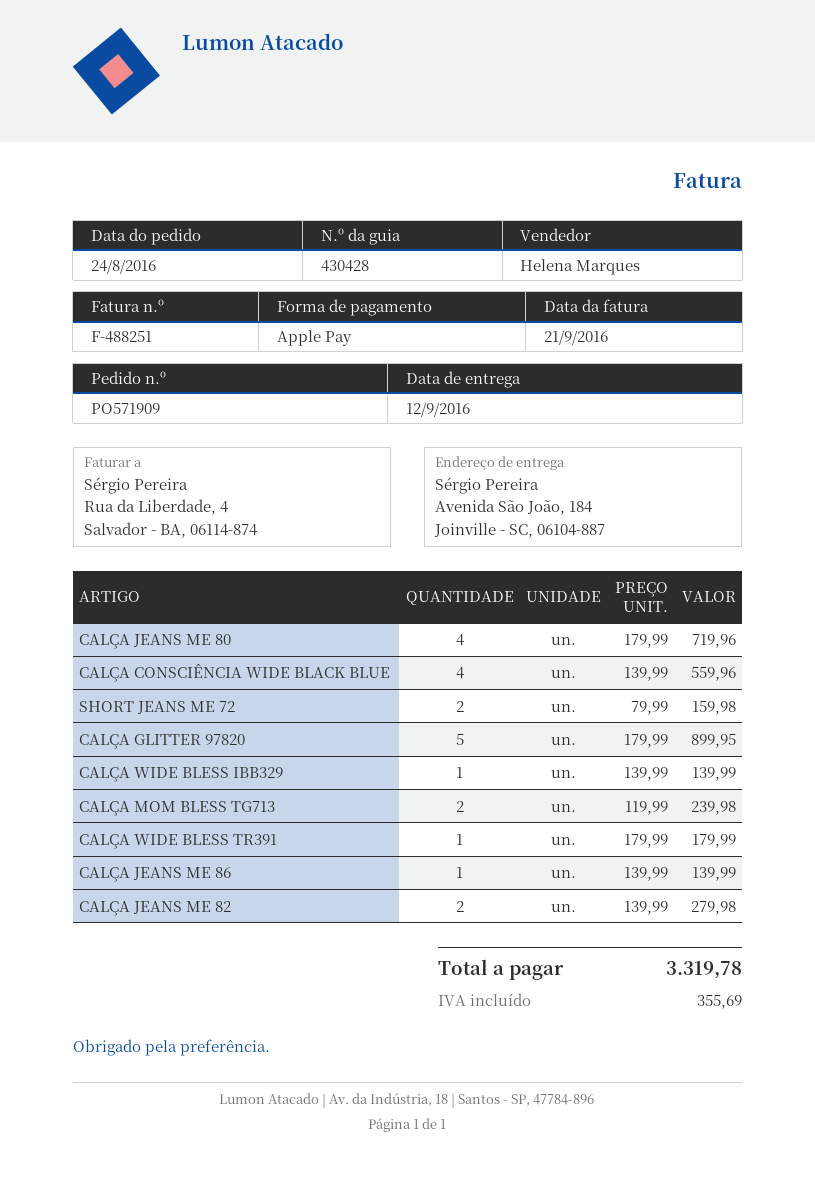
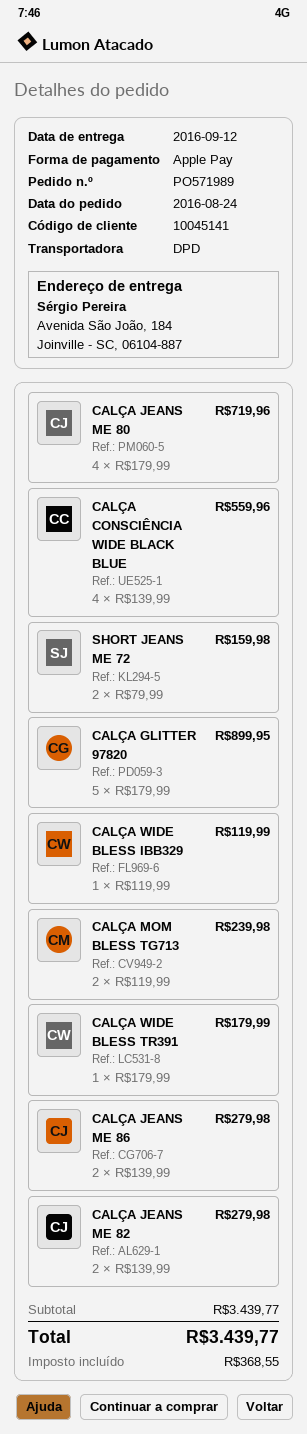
order number: PO571909 -> PO571989
CALÇA WIDE BLESS IBB329: 1 x 139.99 = 139.99 -> 1 x 119.99 = 119.99
CALÇA JEANS ME 86: 1 x 139.99 = 139.99 -> 2 x 139.99 = 279.98
tax: 355.69 -> 368.55
total: 3319.78 -> 3439.77

